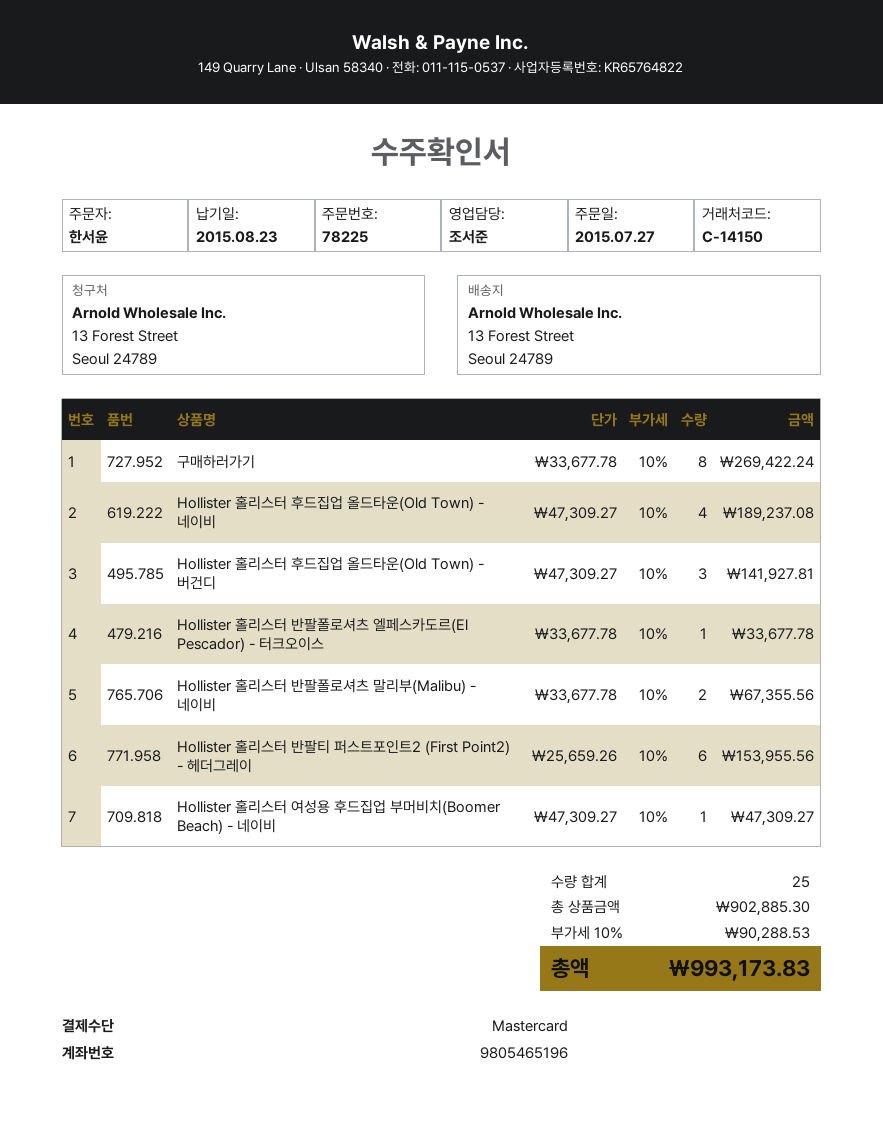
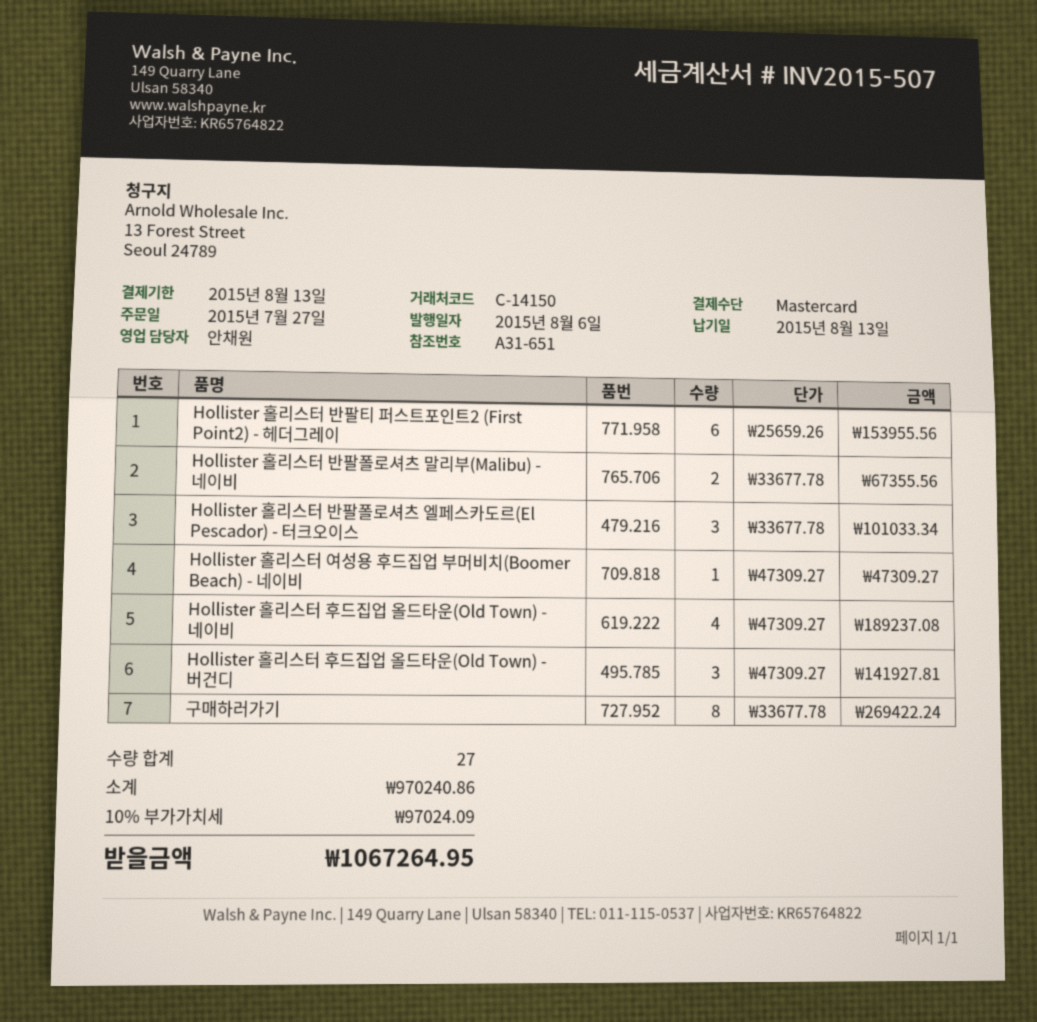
delivery date: 2015-08-23 -> 2015-08-13
sales rep: 조서준 -> 안채원
Hollister 홀리스터 반팔폴로셔츠 엘페스카도르(El Pescador) - 터크오이스: 1 x 33677.78 = 33677.78 -> 3 x 33677.78 = 101033.34
total quantity: 25 -> 27
subtotal: 902885.30 -> 970240.86
tax: 10% = 90288.53 -> 10% = 97024.09
total: 993173.83 -> 1067264.95

